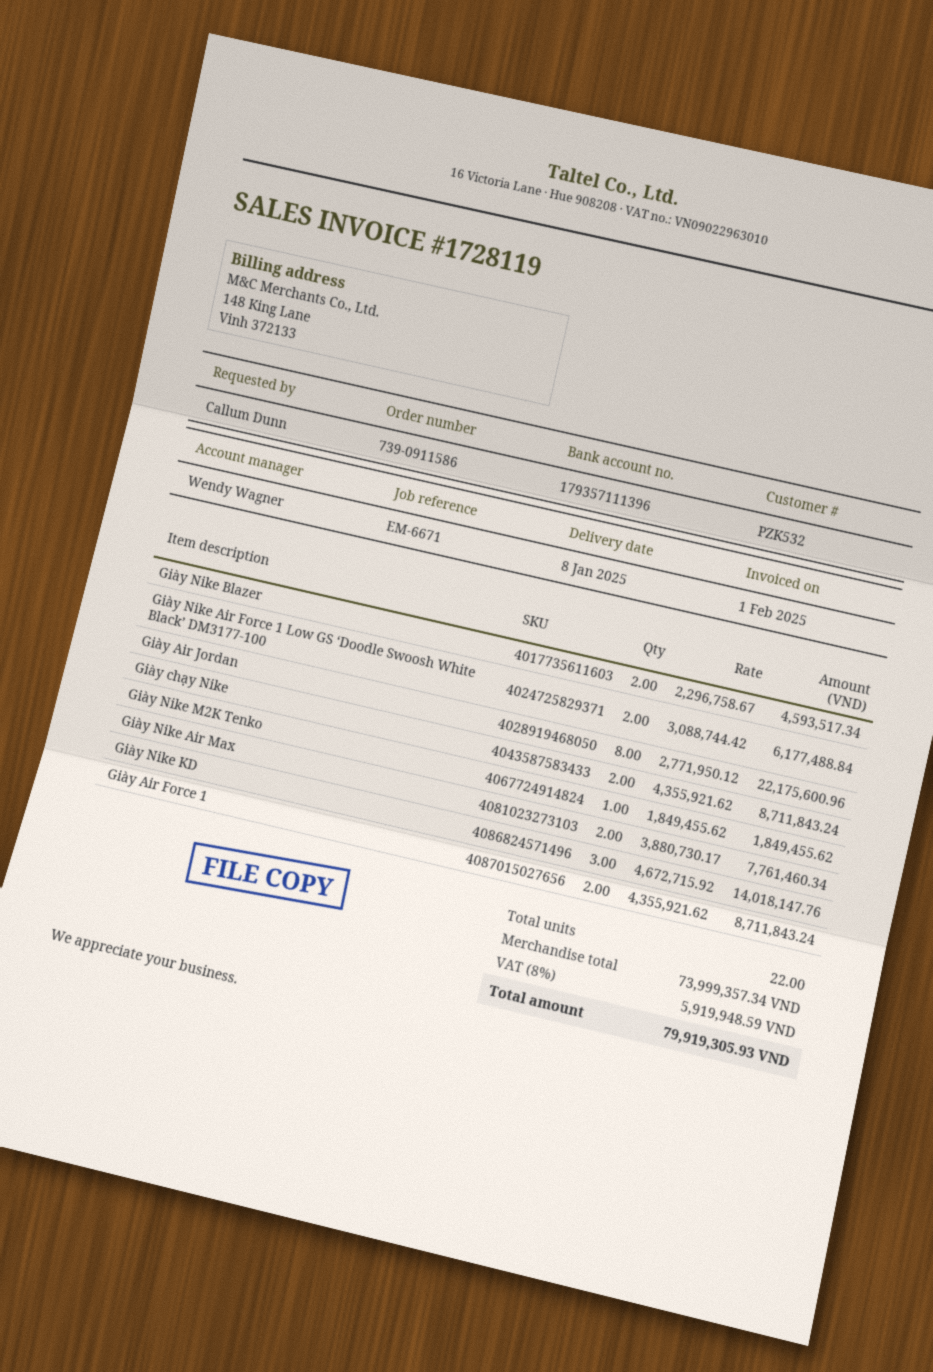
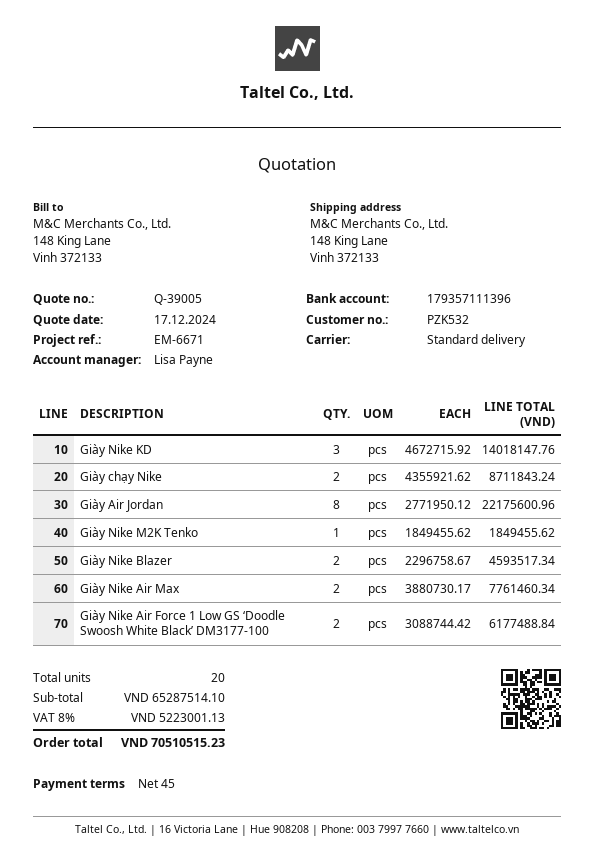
sales rep: Wendy Wagner -> Lisa Payne
Giày Air Force 1: 2 x 4355921.62 = 8711843.24 -> none
total quantity: 22 -> 20
subtotal: 73999357.34 -> 65287514.10
tax: 8% = 5919948.59 -> 8% = 5223001.13
total: 79919305.93 -> 70510515.23

